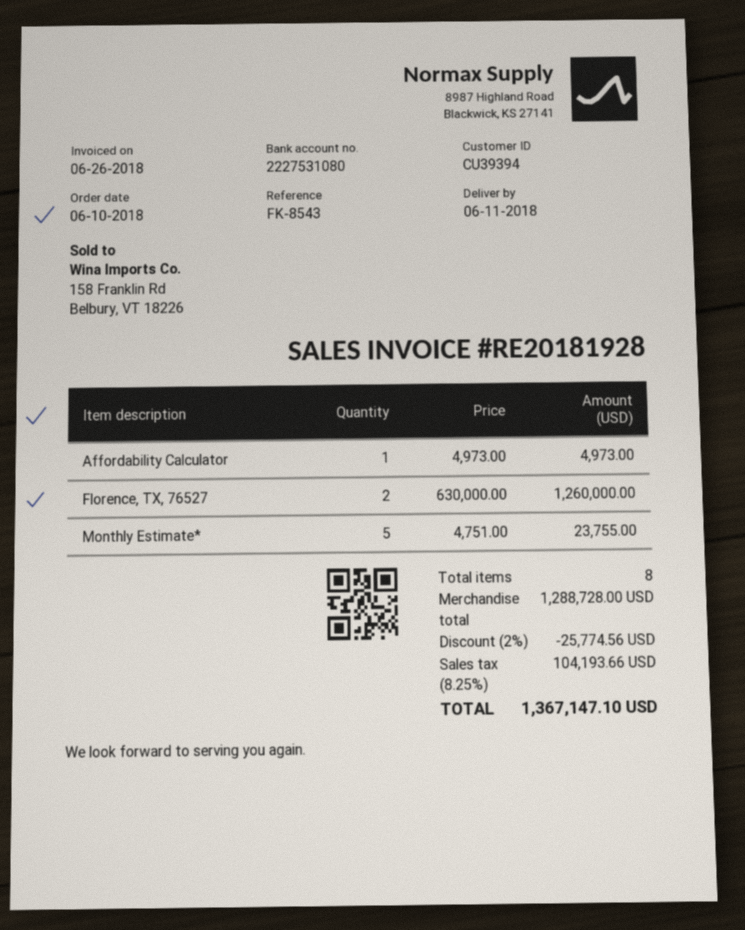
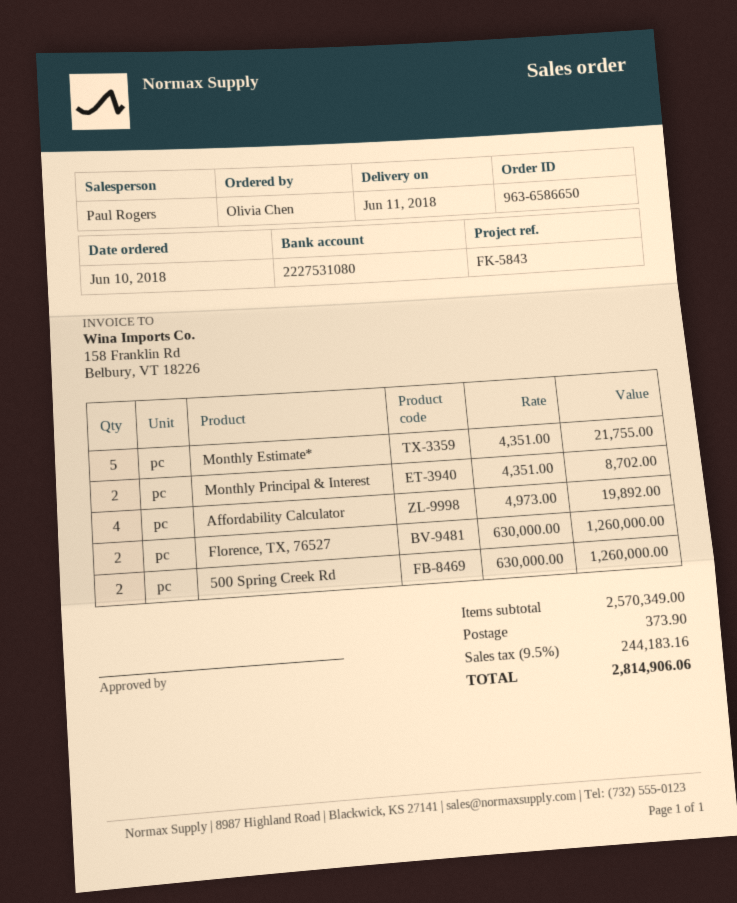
reference: FK-8543 -> FK-5843
Affordability Calculator: 1 x 4973.00 = 4973.00 -> 4 x 4973.00 = 19892.00
Monthly Estimate*: 5 x 4751.00 = 23755.00 -> 5 x 4351.00 = 21755.00
Monthly Principal & Interest: none -> 2 x 4351.00 = 8702.00
500 Spring Creek Rd: none -> 2 x 630000.00 = 1260000.00
subtotal: 1288728.00 -> 2570349.00
discount: 2% = 25774.56 -> none
shipping: none -> 373.90
tax: 8.25% = 104193.66 -> 9.5% = 244183.16
total: 1367147.10 -> 2814906.06

